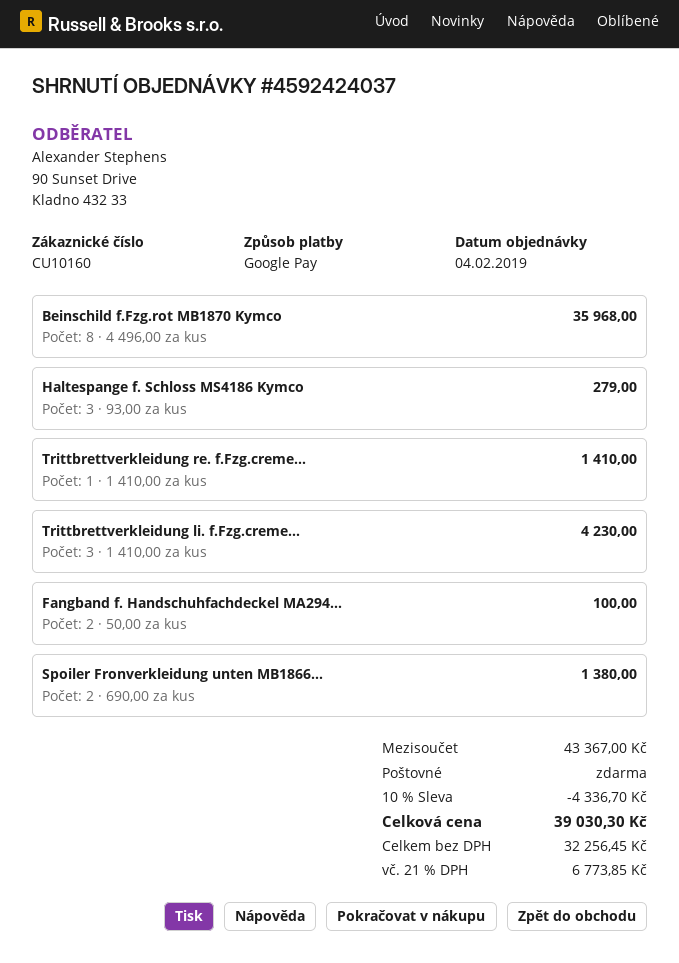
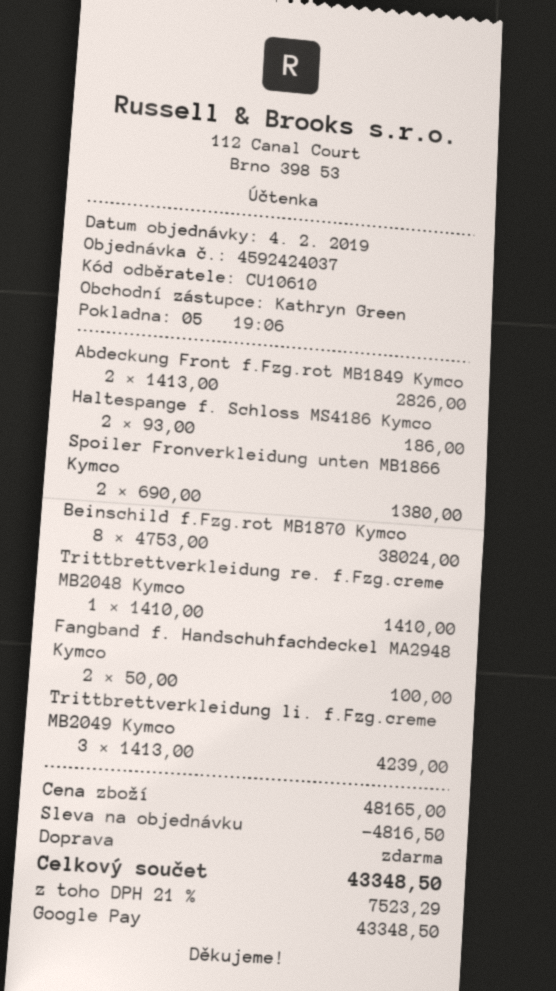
customer number: CU10160 -> CU10610
Beinschild f.Fzg.rot MB1870 Kymco: 8 x 4496.00 = 35968.00 -> 8 x 4753.00 = 38024.00
Haltespange f. Schloss MS4186 Kymco: 3 x 93.00 = 279.00 -> 2 x 93.00 = 186.00
Trittbrettverkleidung li. f.Fzg.creme...: 3 x 1410.00 = 4230.00 -> 3 x 1413.00 = 4239.00
Abdeckung Front f.Fzg.rot MB1849 Kymco: none -> 2 x 1413.00 = 2826.00
subtotal: 43367.00 -> 48165.00
discount: 4336.70 -> 4816.50
tax: 21% = 6773.85 -> 21% = 7523.29
total: 39030.30 -> 43348.50

